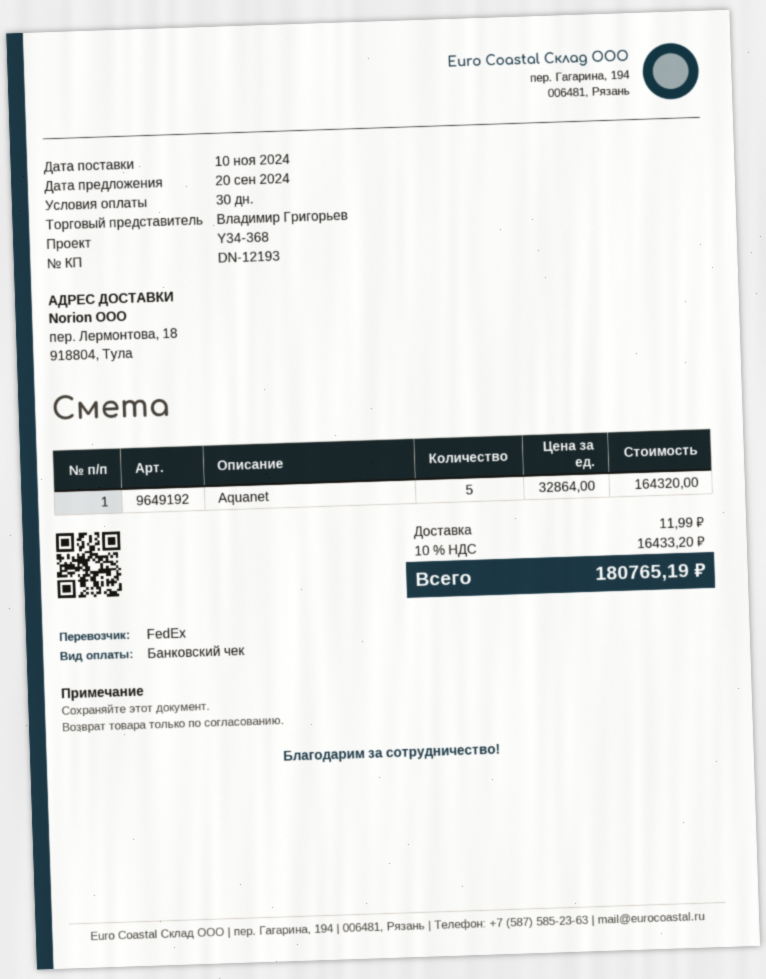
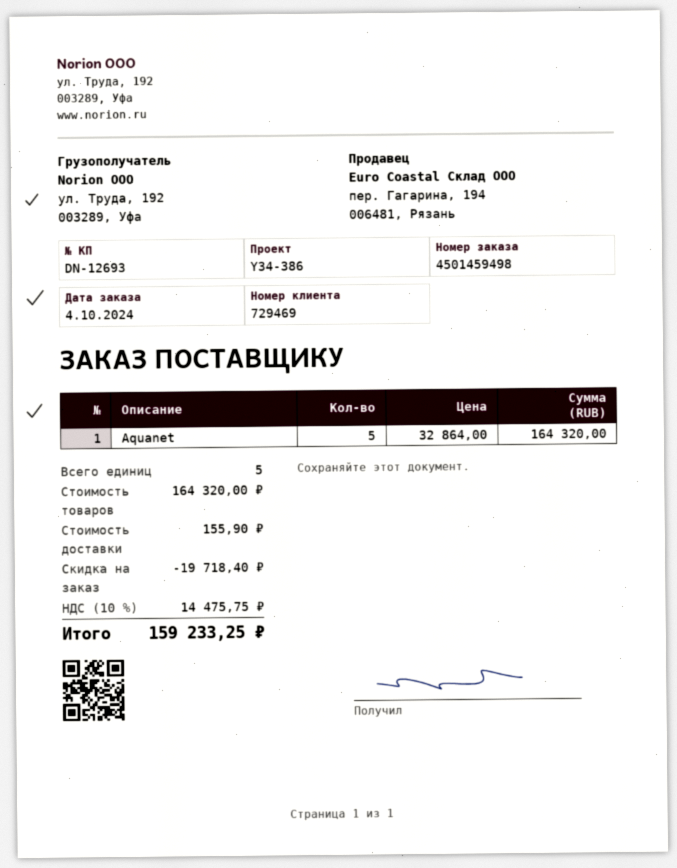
quote number: DN-12193 -> DN-12693
reference: Y34-368 -> Y34-386
ship to: пер. Лермонтова, 18, 918804, Тула -> ул. Труда, 192, 003289, Уфа
discount: none -> 19718.40
shipping: 11.99 -> 155.90
tax: 10% = 16433.20 -> 10% = 14475.75
total: 180765.19 -> 159233.25

